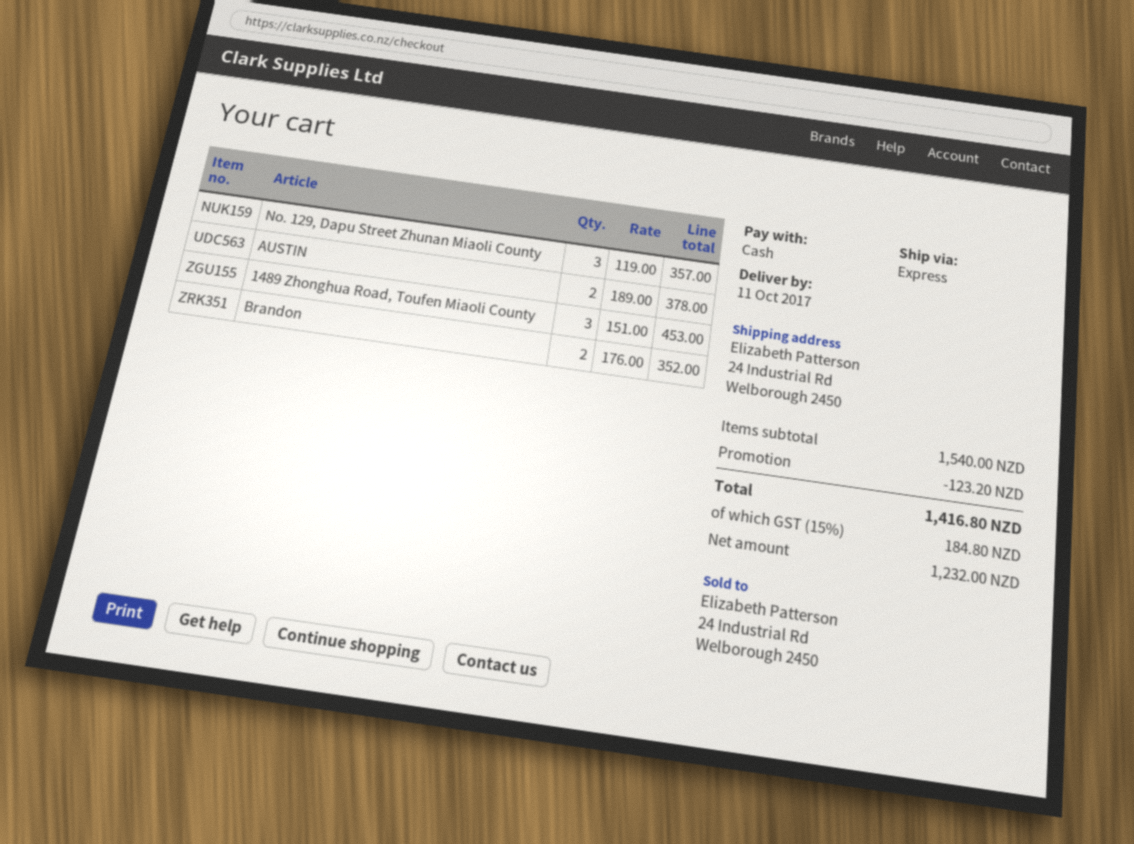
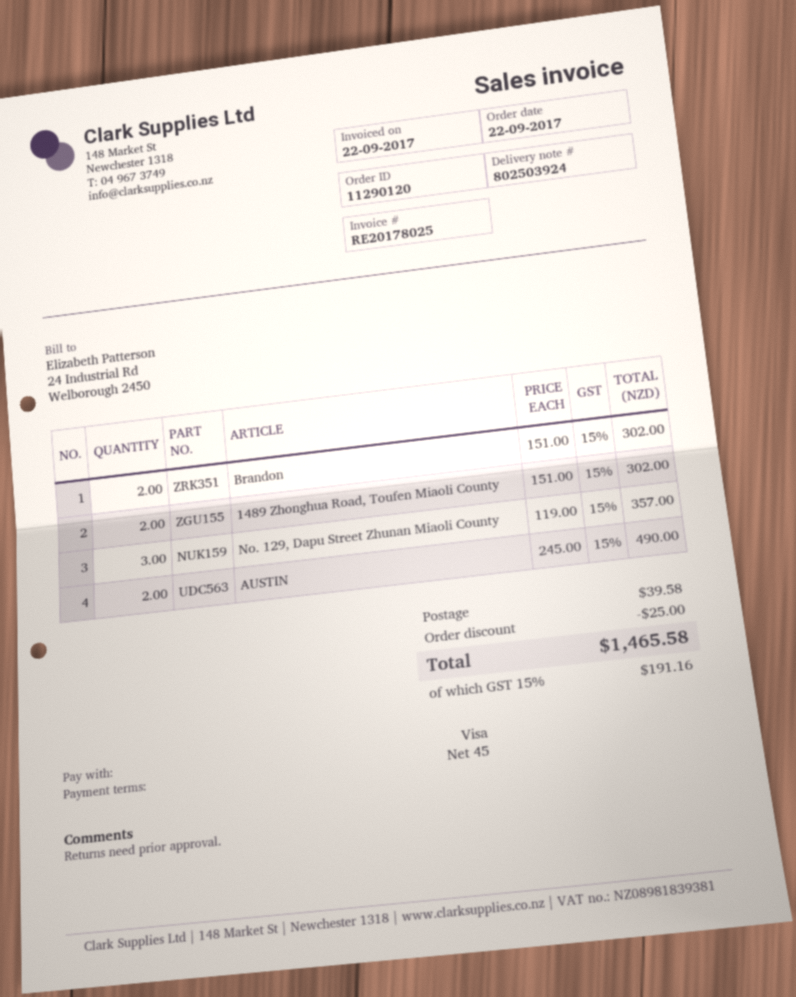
payment method: cash -> Visa
AUSTIN: 2 x 189.00 = 378.00 -> 2 x 245.00 = 490.00
1489 Zhonghua Road, Toufen Miaoli County: 3 x 151.00 = 453.00 -> 2 x 151.00 = 302.00
Brandon: 2 x 176.00 = 352.00 -> 2 x 151.00 = 302.00
discount: 123.20 -> 25.00
shipping: none -> 39.58
tax: 15% = 184.80 -> 15% = 191.16
total: 1416.80 -> 1465.58

